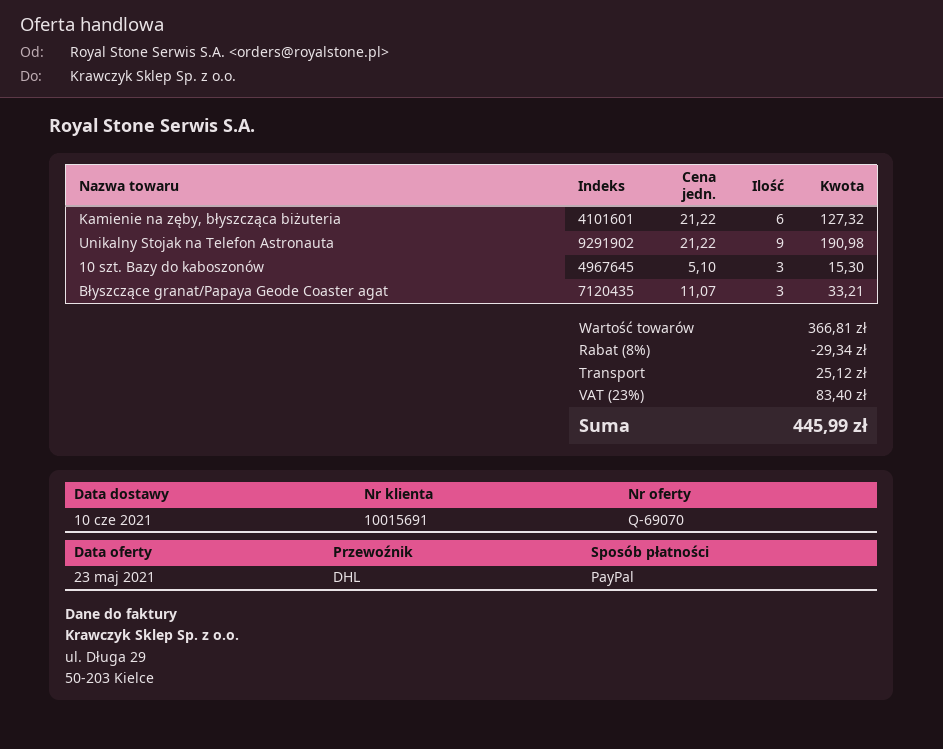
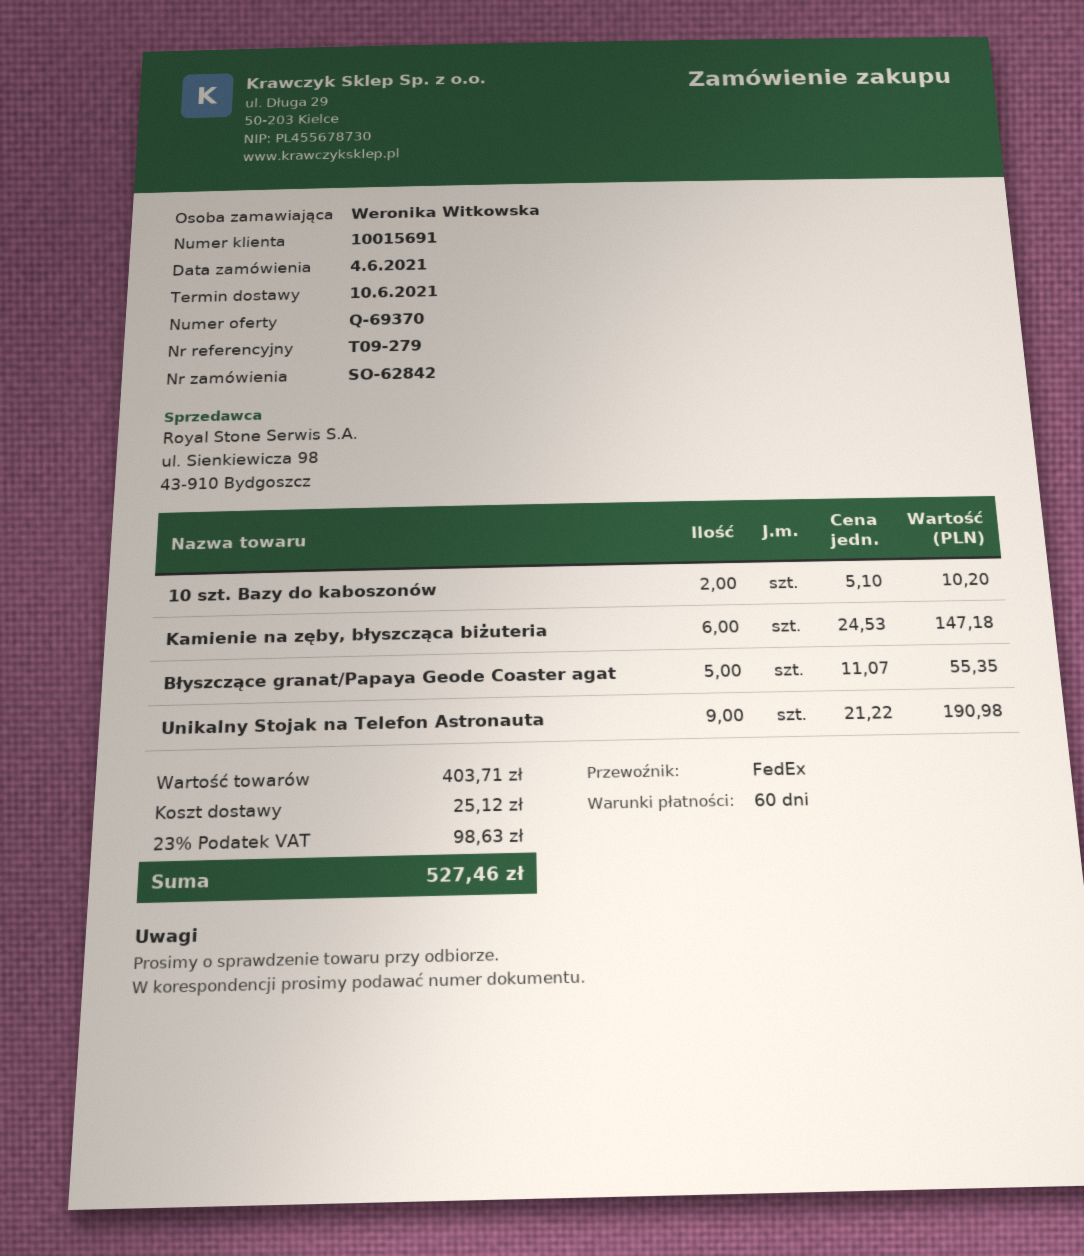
quote number: Q-69070 -> Q-69370
shipping method: DHL -> FedEx
Kamienie na zęby, błyszcząca biżuteria: 6 x 21.22 = 127.32 -> 6 x 24.53 = 147.18
10 szt. Bazy do kaboszonów: 3 x 5.10 = 15.30 -> 2 x 5.10 = 10.20
Błyszczące granat/Papaya Geode Coaster agat: 3 x 11.07 = 33.21 -> 5 x 11.07 = 55.35
subtotal: 366.81 -> 403.71
discount: 8% = 29.34 -> none
tax: 23% = 83.40 -> 23% = 98.63
total: 445.99 -> 527.46

